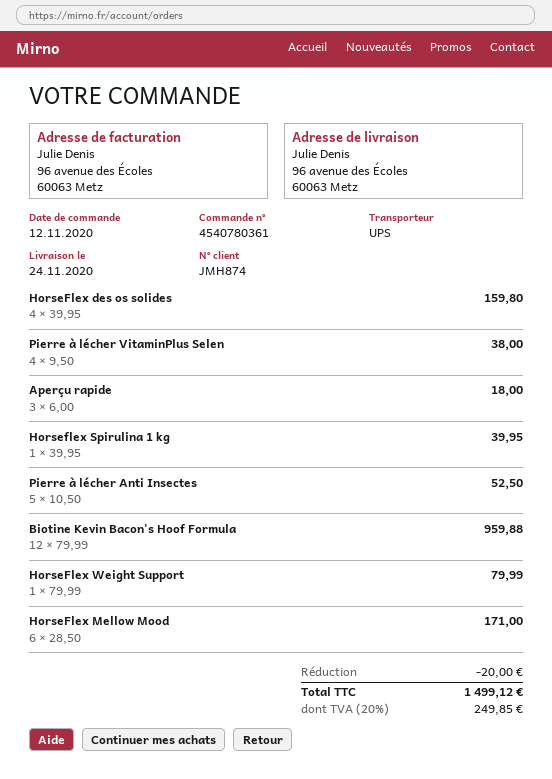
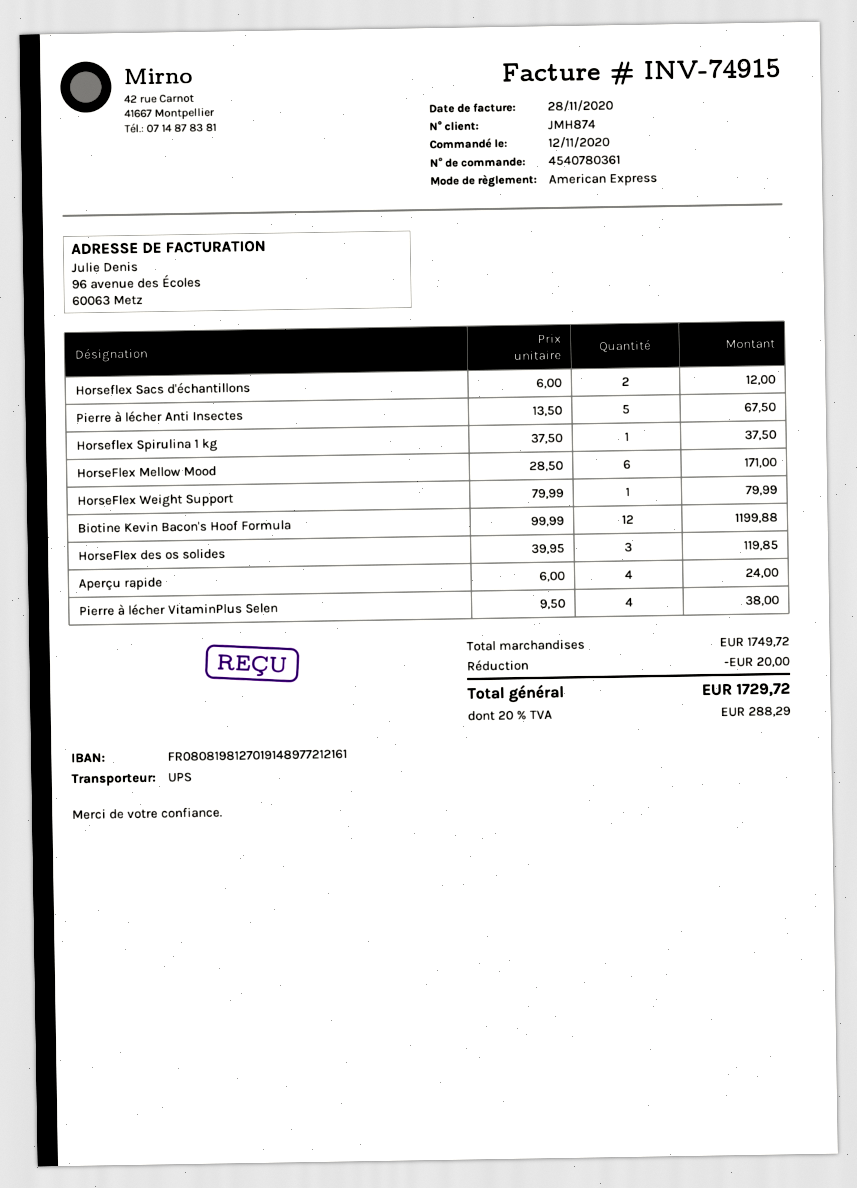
HorseFlex des os solides: 4 x 39.95 = 159.80 -> 3 x 39.95 = 119.85
Aperçu rapide: 3 x 6.00 = 18.00 -> 4 x 6.00 = 24.00
Horseflex Spirulina 1 kg: 1 x 39.95 = 39.95 -> 1 x 37.50 = 37.50
Pierre à lécher Anti Insectes: 5 x 10.50 = 52.50 -> 5 x 13.50 = 67.50
Biotine Kevin Bacon's Hoof Formula: 12 x 79.99 = 959.88 -> 12 x 99.99 = 1199.88
Horseflex Sacs d'échantillons: none -> 2 x 6.00 = 12.00
tax: 20% = 249.85 -> 20% = 288.29
total: 1499.12 -> 1729.72

